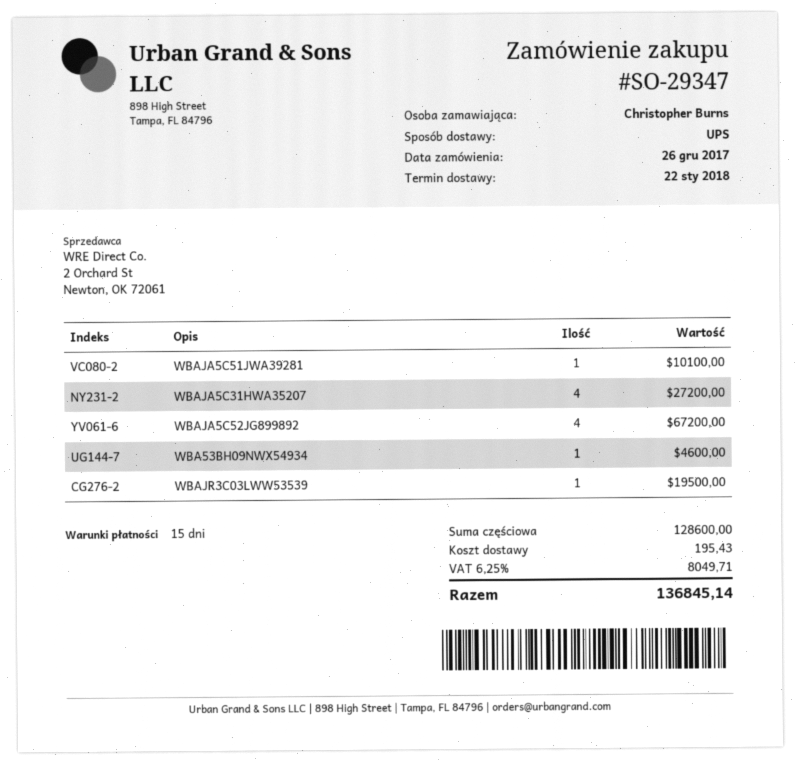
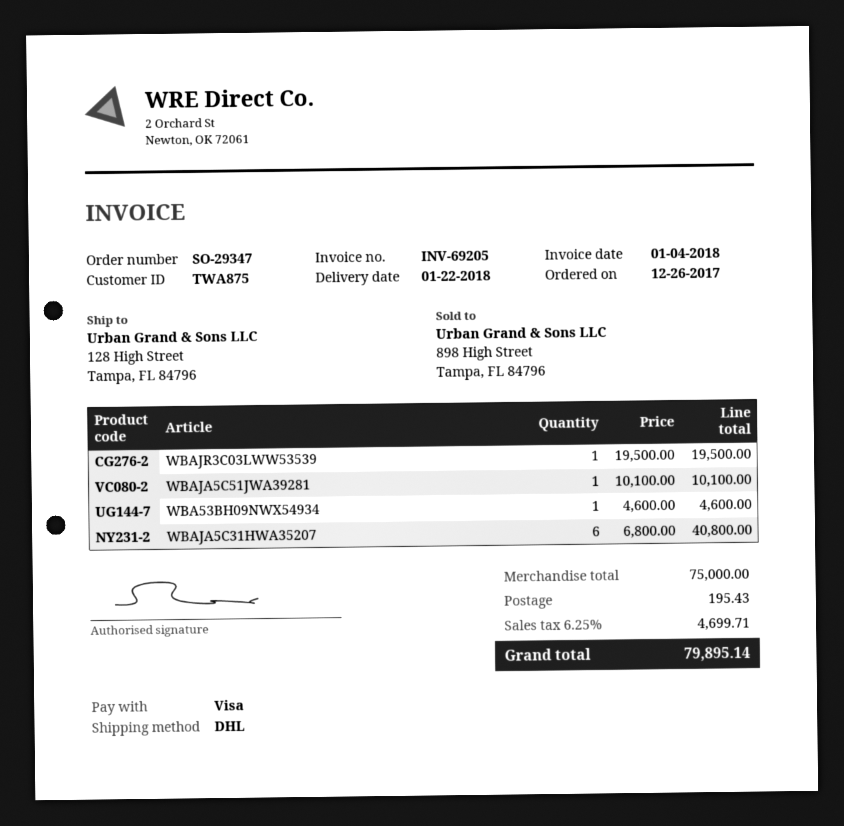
shipping method: UPS -> DHL
WBAJA5C31HWA35207: 4 for 27200.00 -> 6 for 40800.00
WBAJA5C52JG899892: 4 for 67200.00 -> none
subtotal: 128600.00 -> 75000.00
tax: 6.25% = 8049.71 -> 6.25% = 4699.71
total: 136845.14 -> 79895.14

